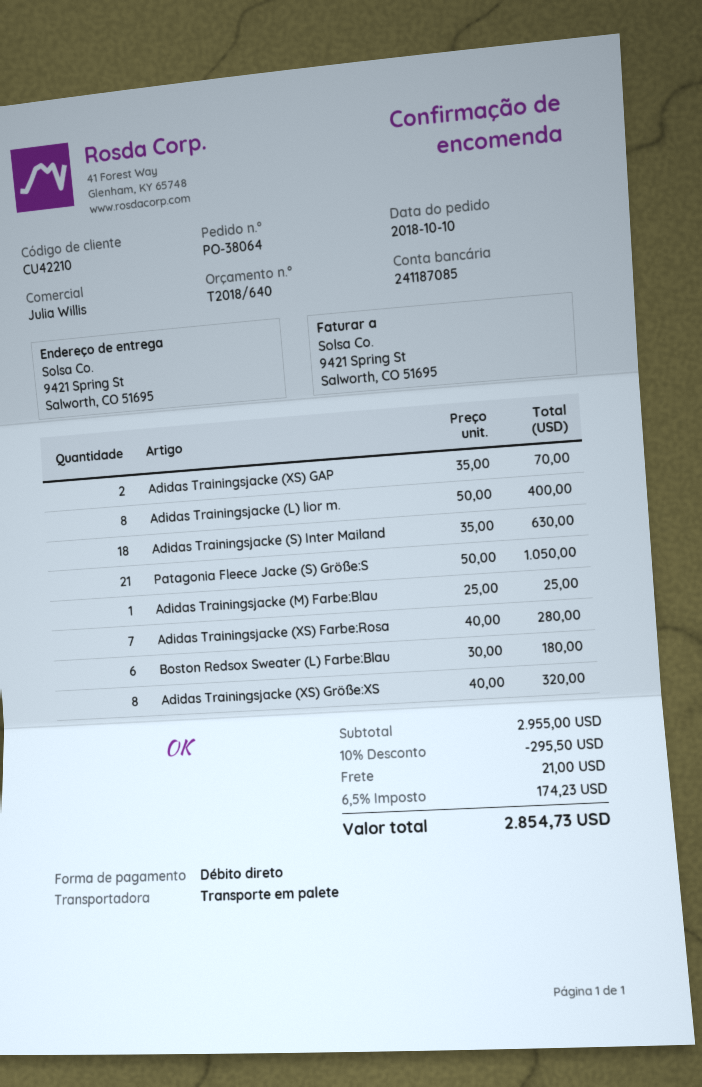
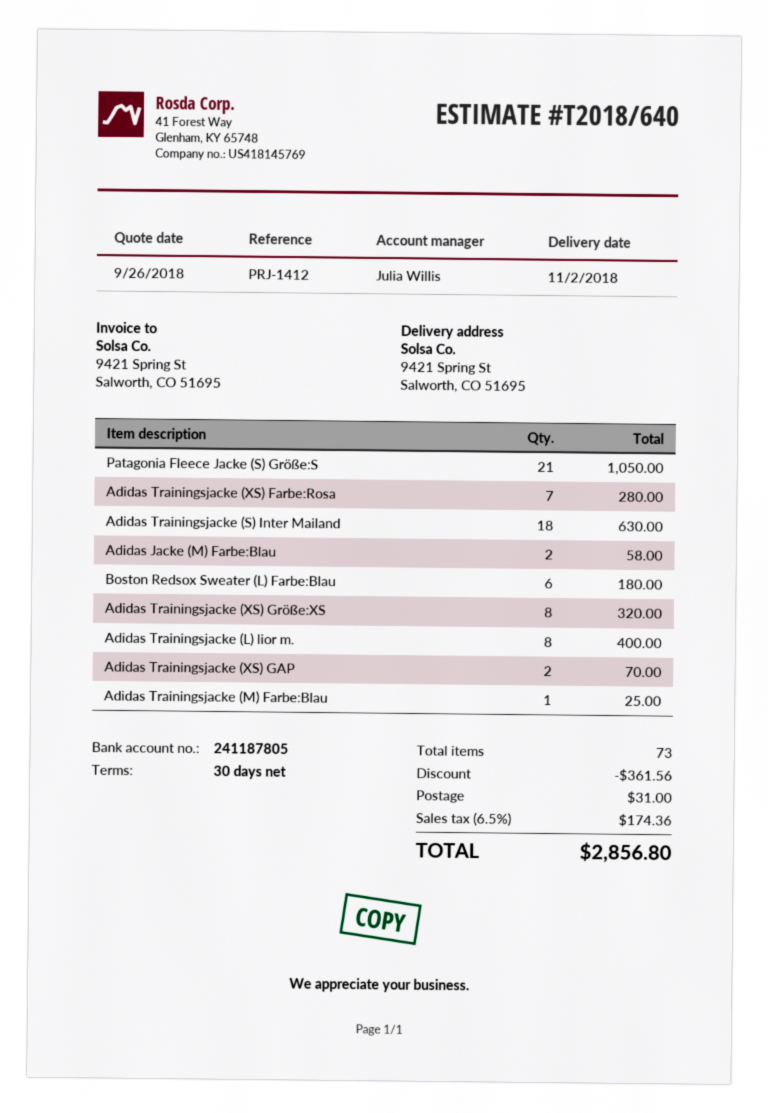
bank account: 241187085 -> 241187805
Adidas Jacke (M) Farbe:Blau: none -> 2 for 58.00
discount: 295.50 -> 361.56
shipping: 21.00 -> 31.00
tax: 6.5% = 174.23 -> 6.5% = 174.36
total: 2854.73 -> 2856.80

